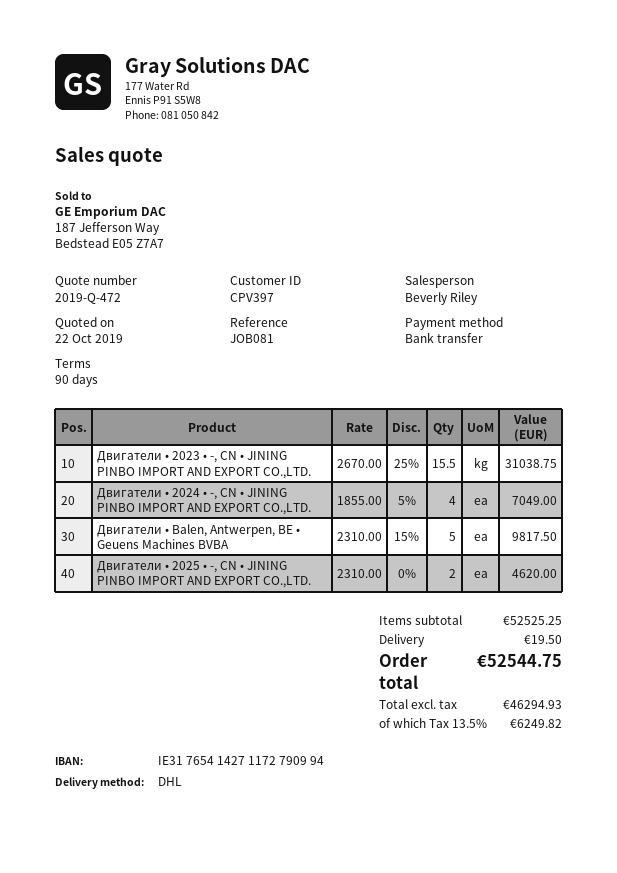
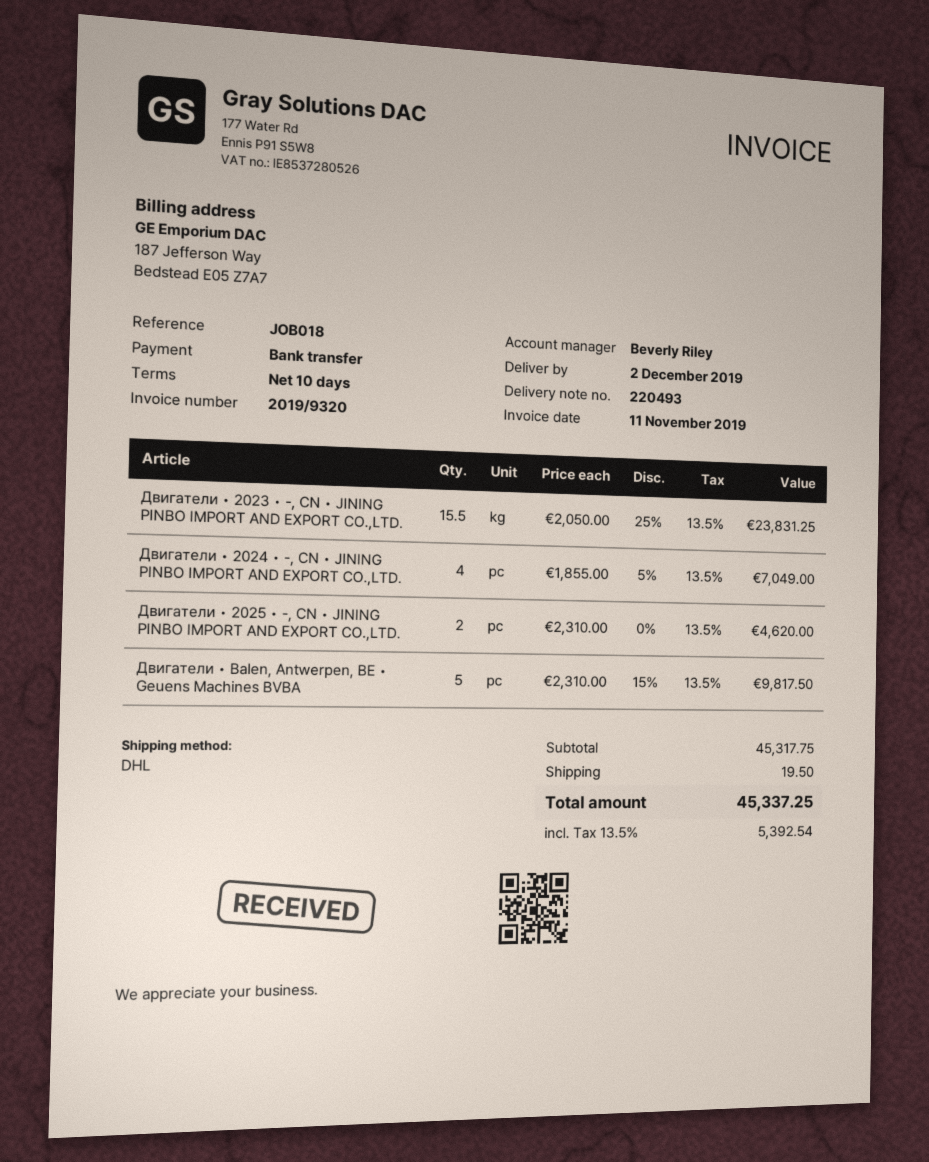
payment terms: 90 days -> 10 days
reference: JOB081 -> JOB018
Двигатели • 2023 • -, CN • JINING PINBO IMPORT AND EXPORT CO.,LTD.: 15.5 x 2670.00 - 25% = 31038.75 -> 15.5 x 2050.00 - 25% = 23831.25
subtotal: 52525.25 -> 45317.75
tax: 13.5% = 6249.82 -> 13.5% = 5392.54
total: 52544.75 -> 45337.25

